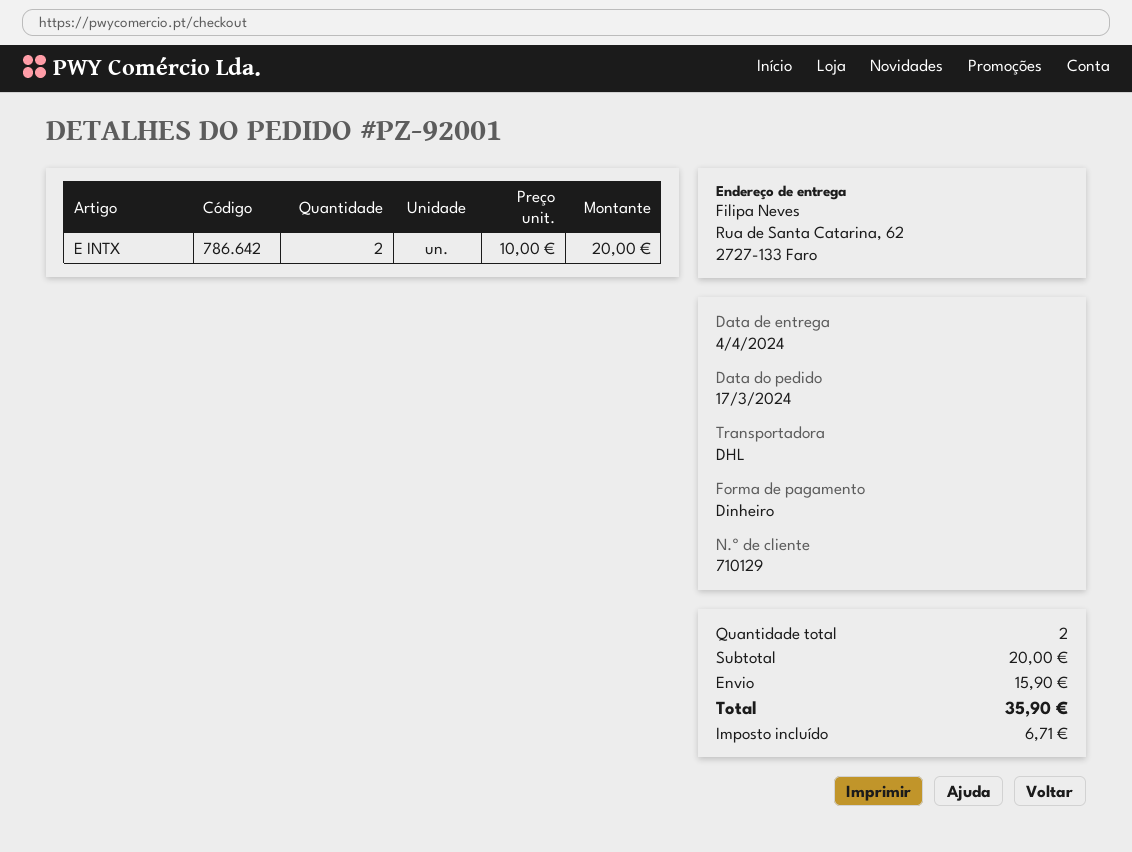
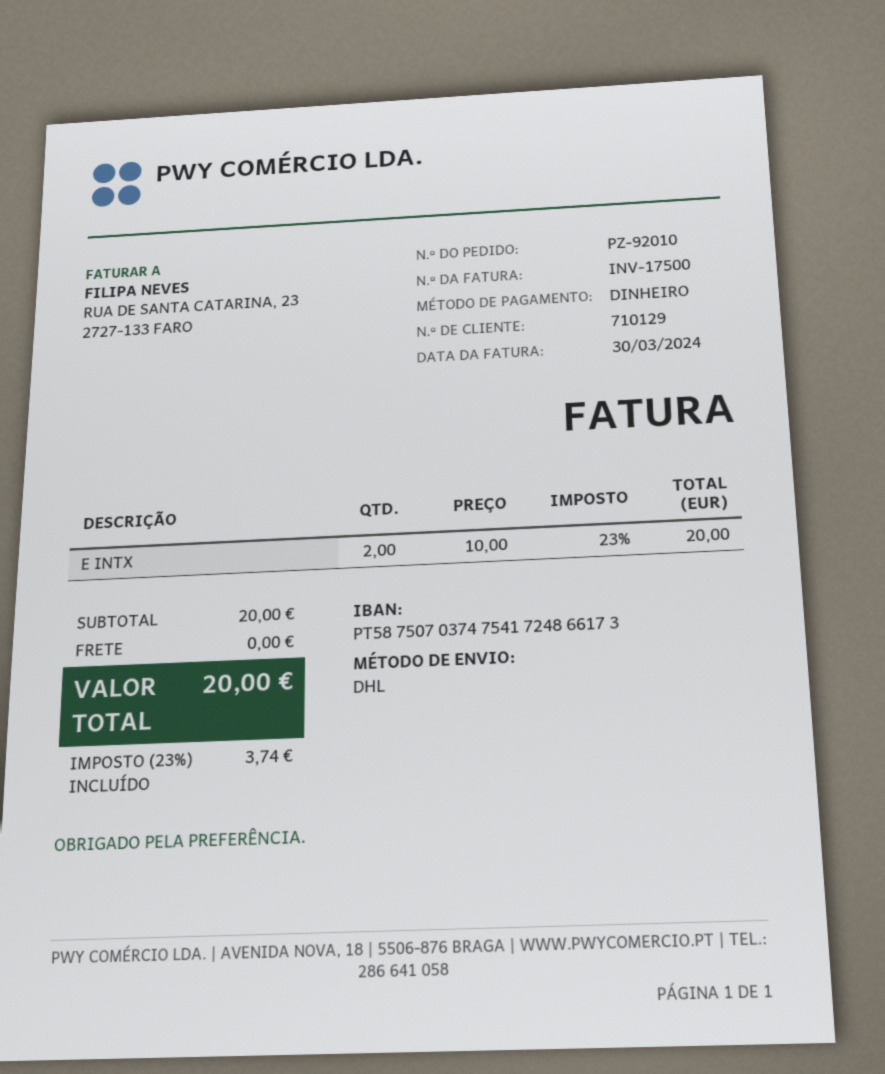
order number: PZ-92001 -> PZ-92010
shipping: 15.90 -> 0.00
tax: 6.71 -> 3.74
total: 35.90 -> 20.00

